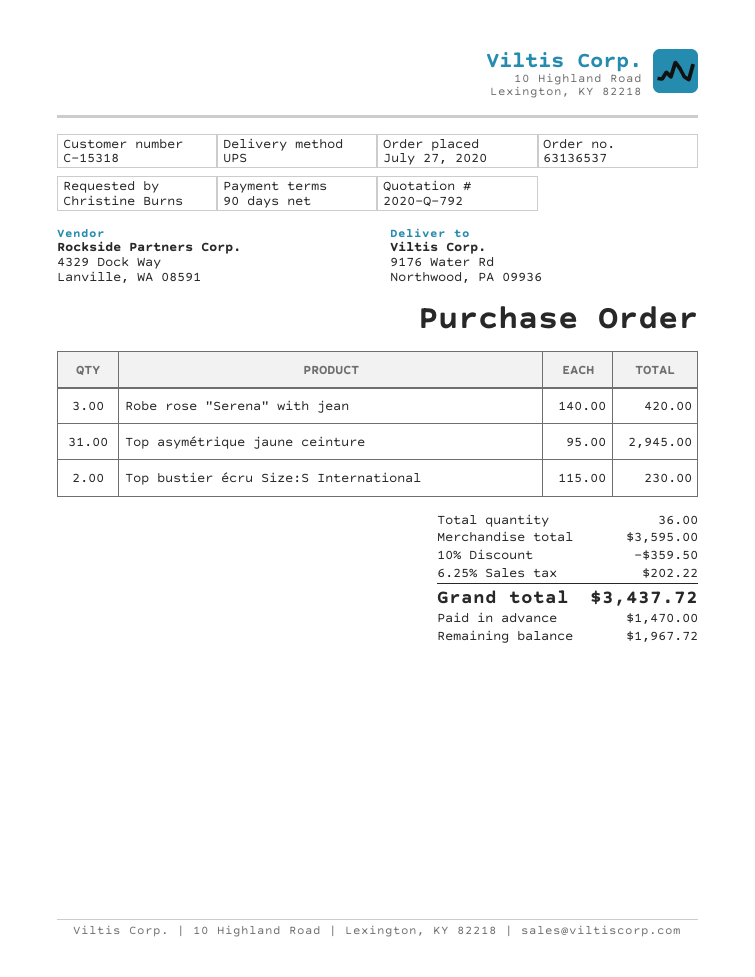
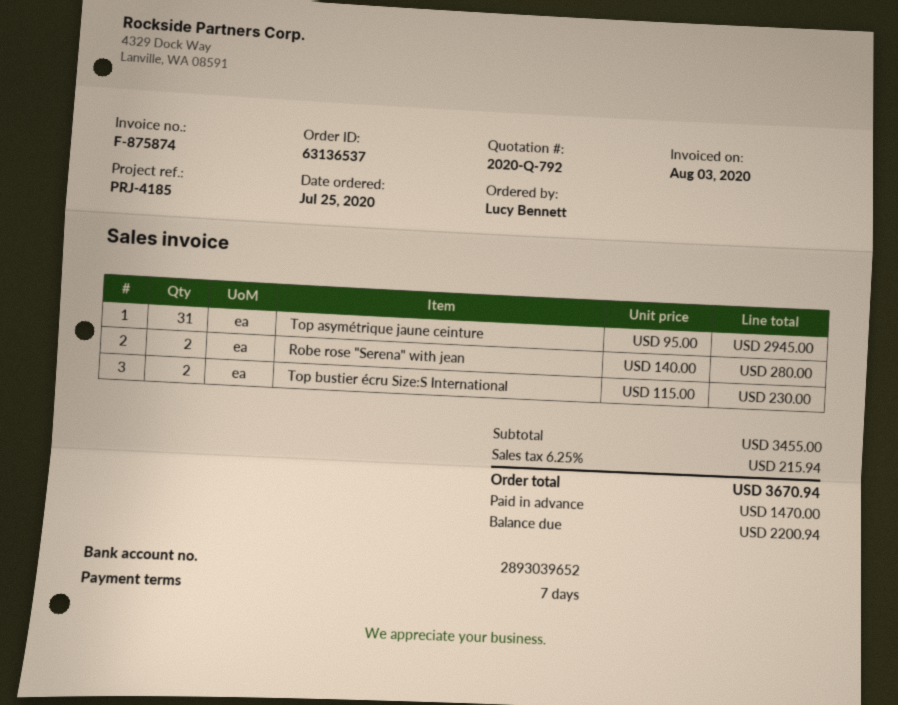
order date: 2020-07-27 -> 2020-07-25
payment terms: 90 days -> 7 days
ordered by: Christine Burns -> Lucy Bennett
Robe rose "Serena" with jean: 3 x 140.00 = 420.00 -> 2 x 140.00 = 280.00
subtotal: 3595.00 -> 3455.00
discount: 10% = 359.50 -> none
tax: 6.25% = 202.22 -> 6.25% = 215.94
total: 3437.72 -> 3670.94
balance: 1967.72 -> 2200.94

